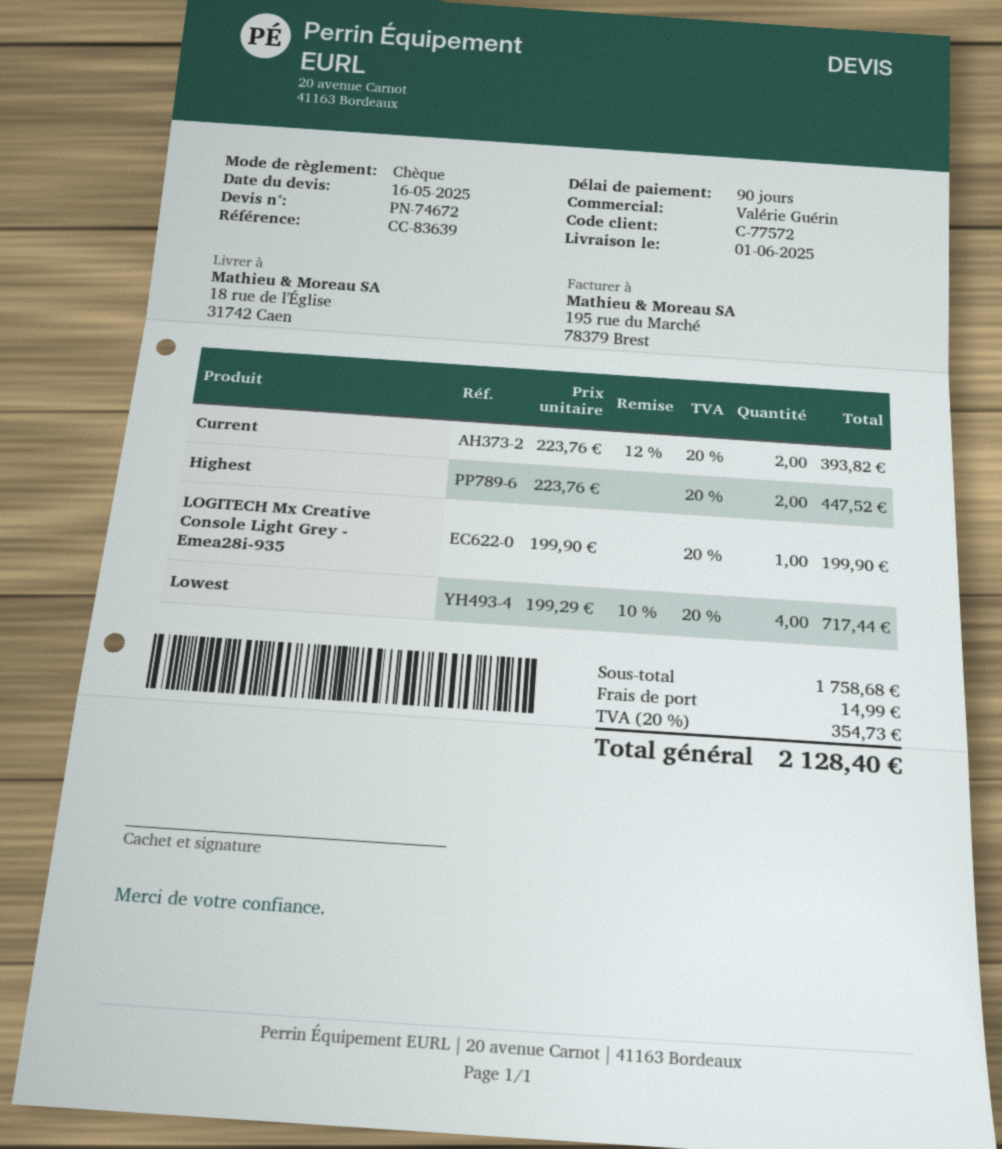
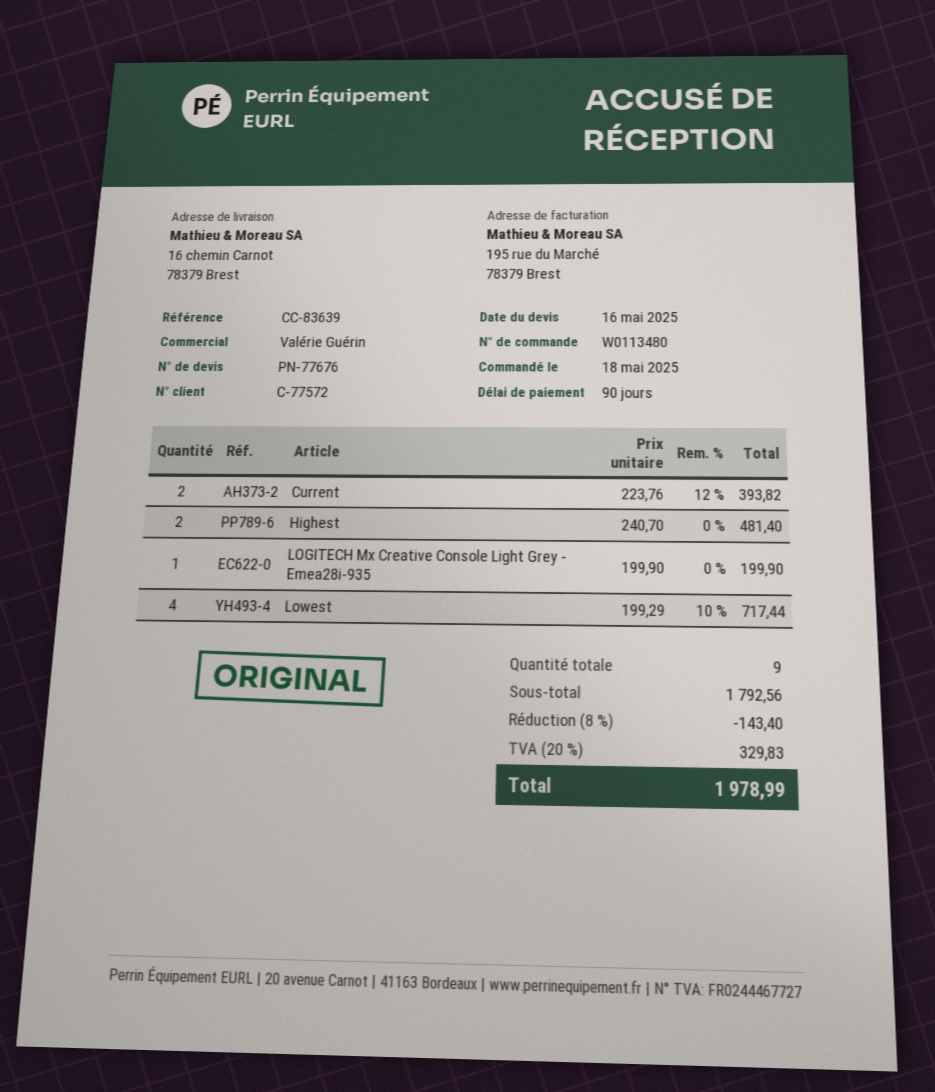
quote number: PN-74672 -> PN-77676
ship to: 18 rue de l'Église, 31742 Caen -> 16 chemin Carnot, 78379 Brest
Highest: 2 x 223.76 = 447.52 -> 2 x 240.70 = 481.40
subtotal: 1758.68 -> 1792.56
discount: none -> 8% = 143.40
shipping: 14.99 -> none
tax: 20% = 354.73 -> 20% = 329.83
total: 2128.40 -> 1978.99

